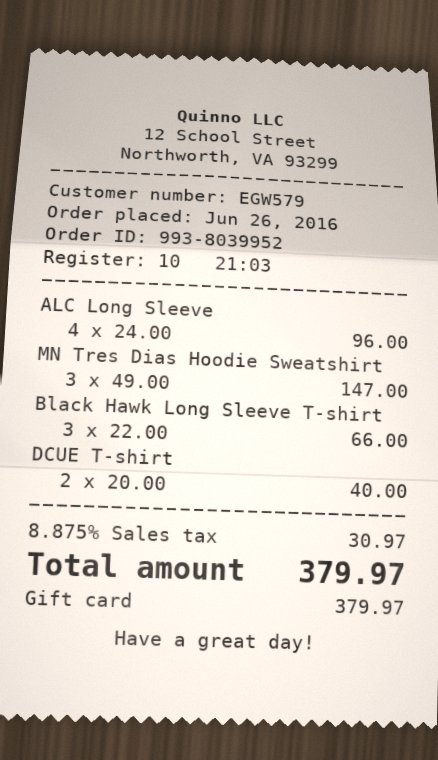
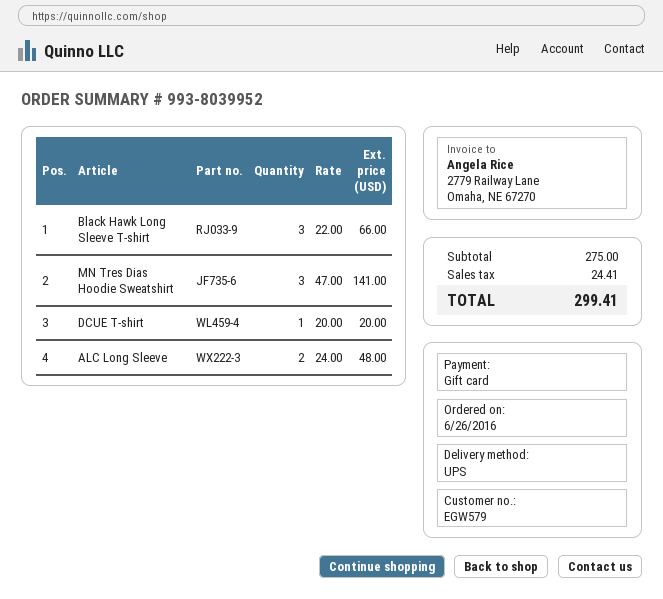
ALC Long Sleeve: 4 x 24.00 = 96.00 -> 2 x 24.00 = 48.00
MN Tres Dias Hoodie Sweatshirt: 3 x 49.00 = 147.00 -> 3 x 47.00 = 141.00
DCUE T-shirt: 2 x 20.00 = 40.00 -> 1 x 20.00 = 20.00
tax: 30.97 -> 24.41
total: 379.97 -> 299.41

